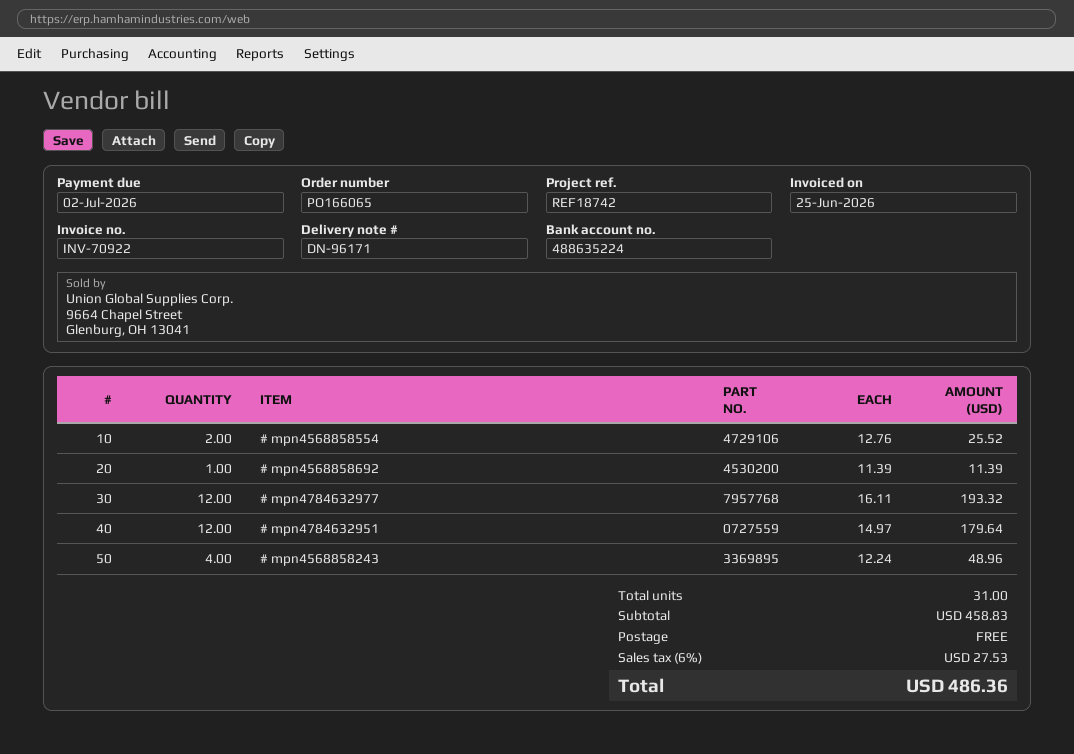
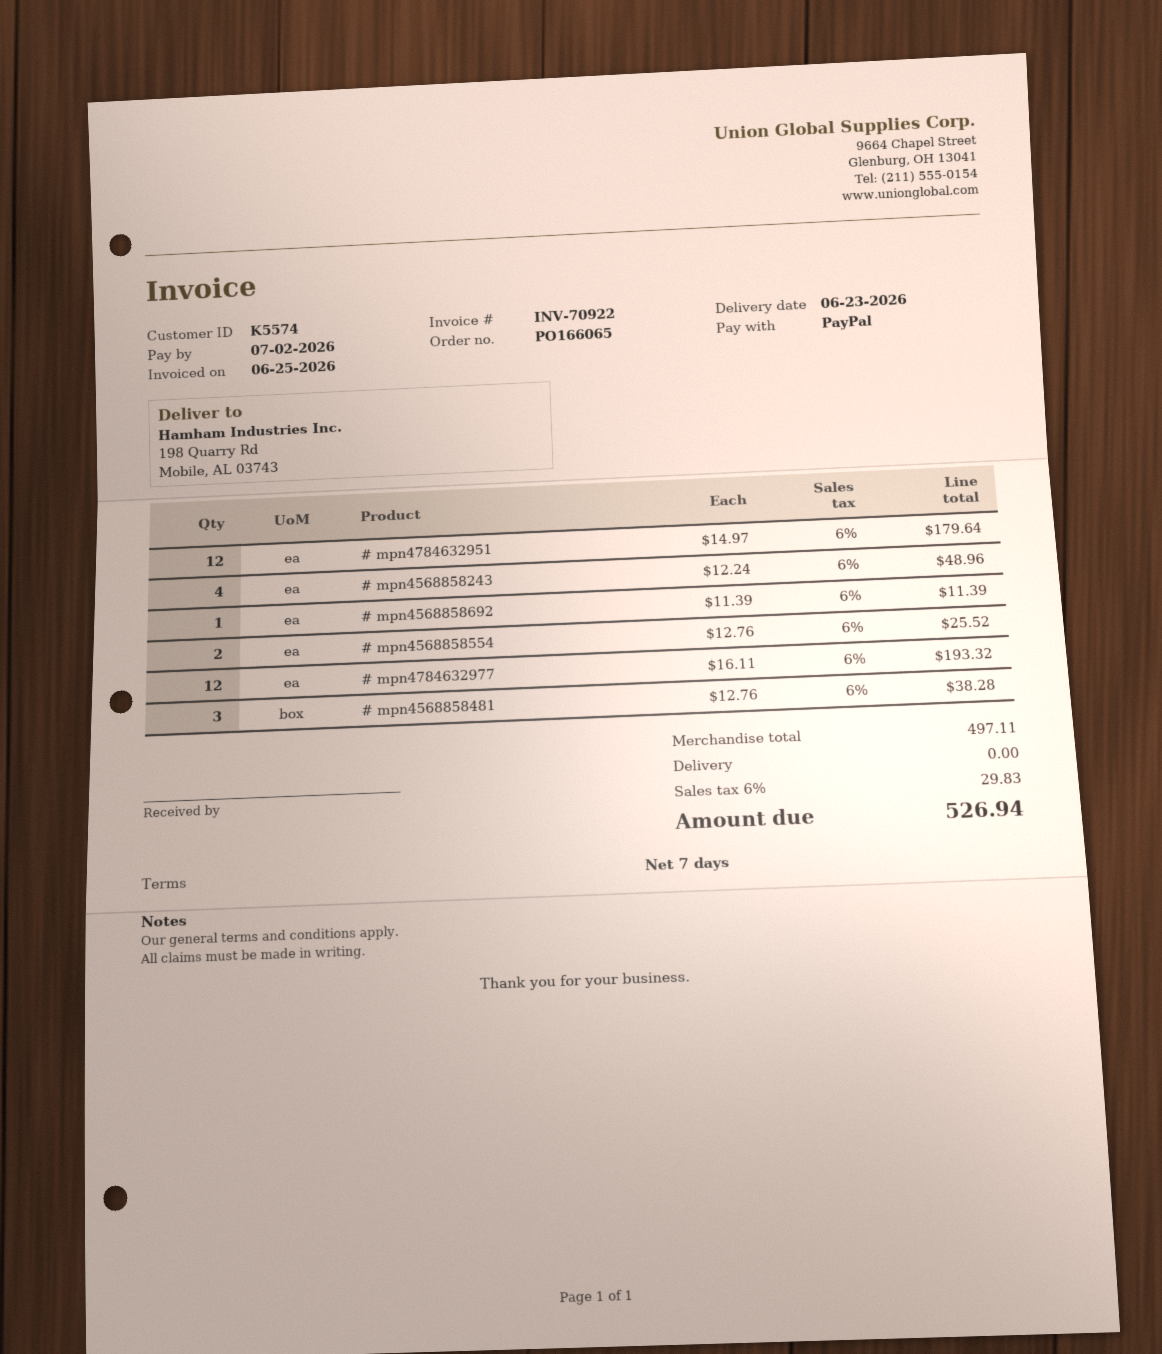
# mpn4568858481: none -> 3 x 12.76 = 38.28
subtotal: 458.83 -> 497.11
tax: 6% = 27.53 -> 6% = 29.83
total: 486.36 -> 526.94

